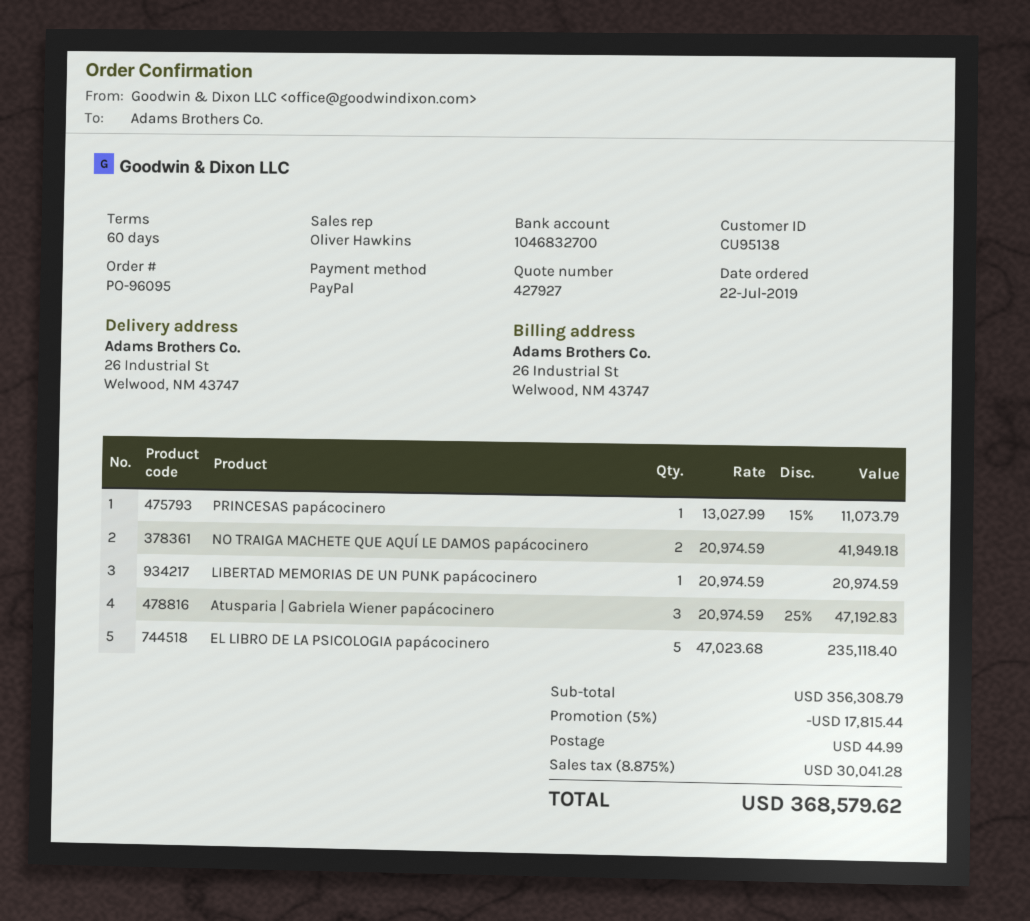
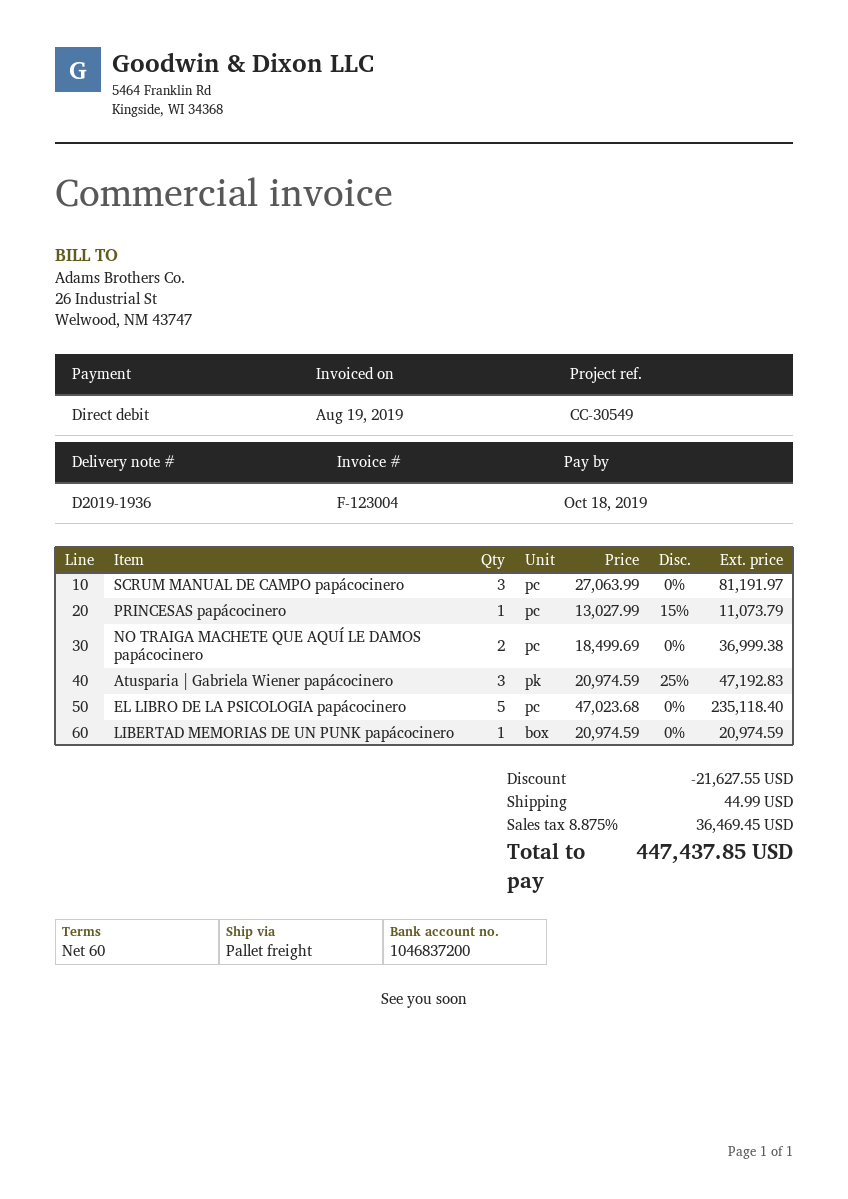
payment method: PayPal -> direct debit
bank account: 1046832700 -> 1046837200
NO TRAIGA MACHETE QUE AQUÍ LE DAMOS papácocinero: 2 x 20974.59 = 41949.18 -> 2 x 18499.69 = 36999.38
SCRUM MANUAL DE CAMPO papácocinero: none -> 3 x 27063.99 = 81191.97
discount: 17815.44 -> 21627.55
tax: 8.875% = 30041.28 -> 8.875% = 36469.45
total: 368579.62 -> 447437.85

